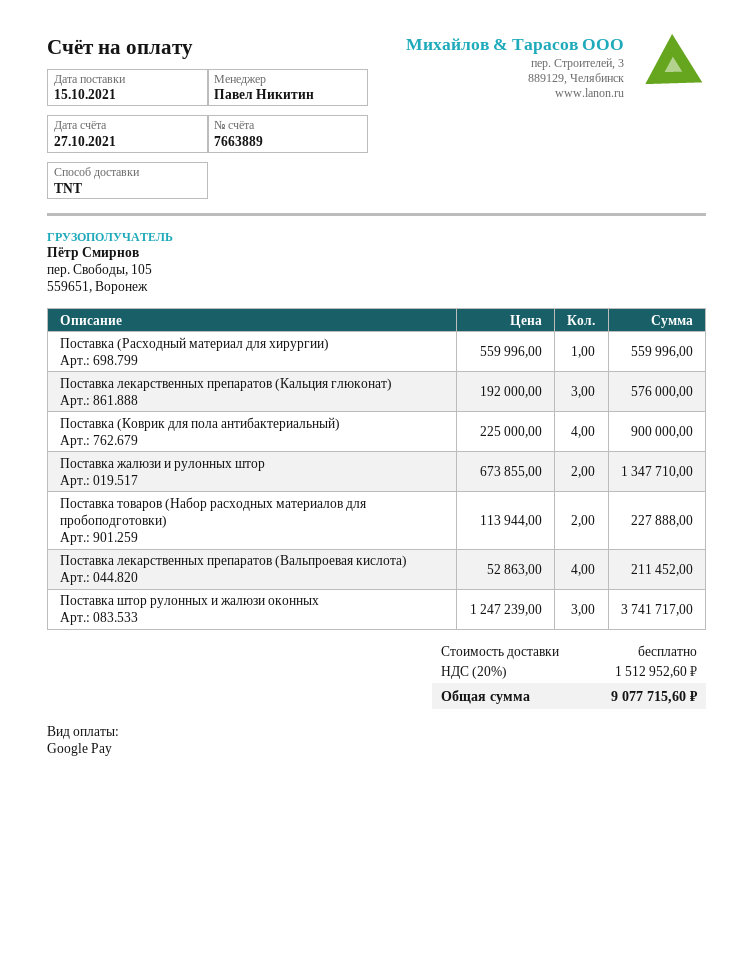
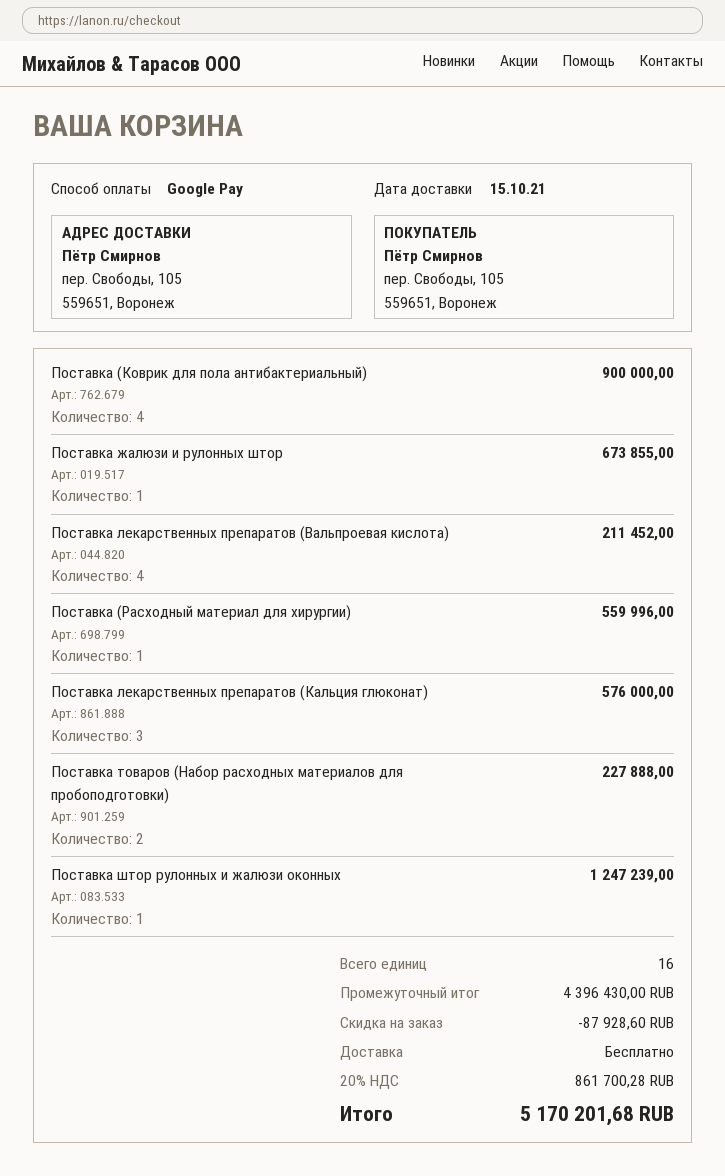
Поставка жалюзи и рулонных штор: 2 for 1347710.00 -> 1 for 673855.00
Поставка штор рулонных и жалюзи оконных: 3 for 3741717.00 -> 1 for 1247239.00
discount: none -> 87928.60
tax: 20% = 1512952.60 -> 20% = 861700.28
total: 9077715.60 -> 5170201.68

